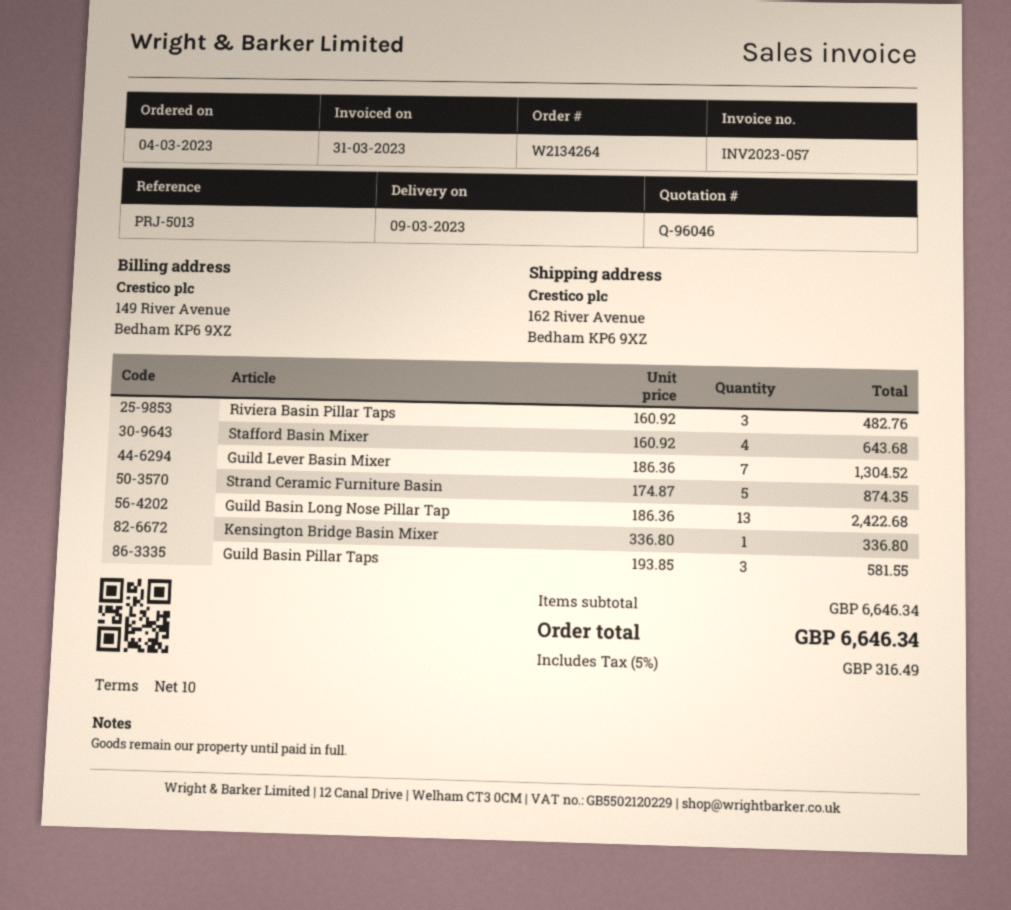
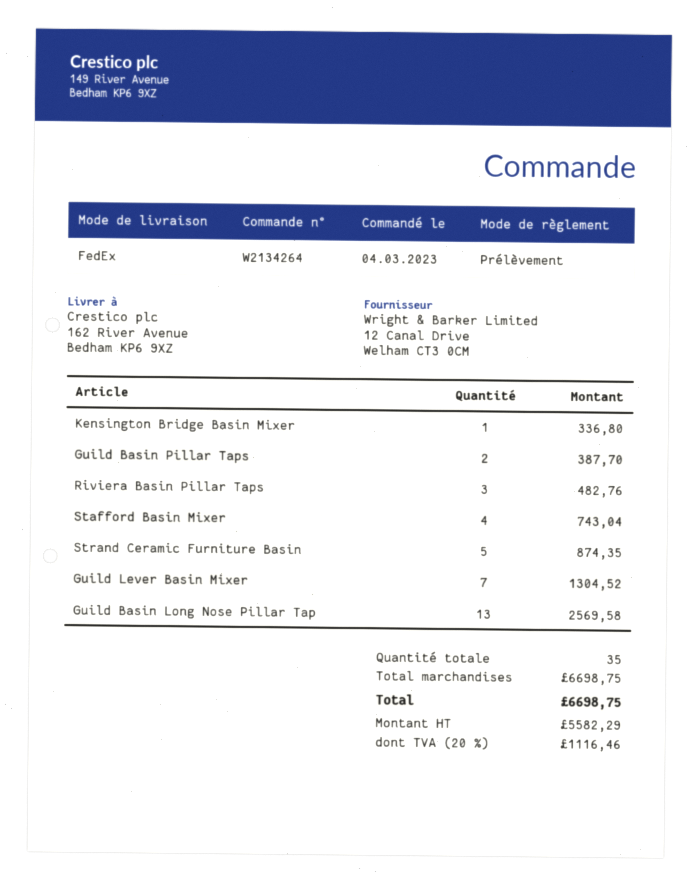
Stafford Basin Mixer: 4 for 643.68 -> 4 for 743.04
Guild Basin Long Nose Pillar Tap: 13 for 2422.68 -> 13 for 2569.58
Guild Basin Pillar Taps: 3 for 581.55 -> 2 for 387.70
subtotal: 6646.34 -> 6698.75
tax: 5% = 316.49 -> 20% = 1116.46
total: 6646.34 -> 6698.75

